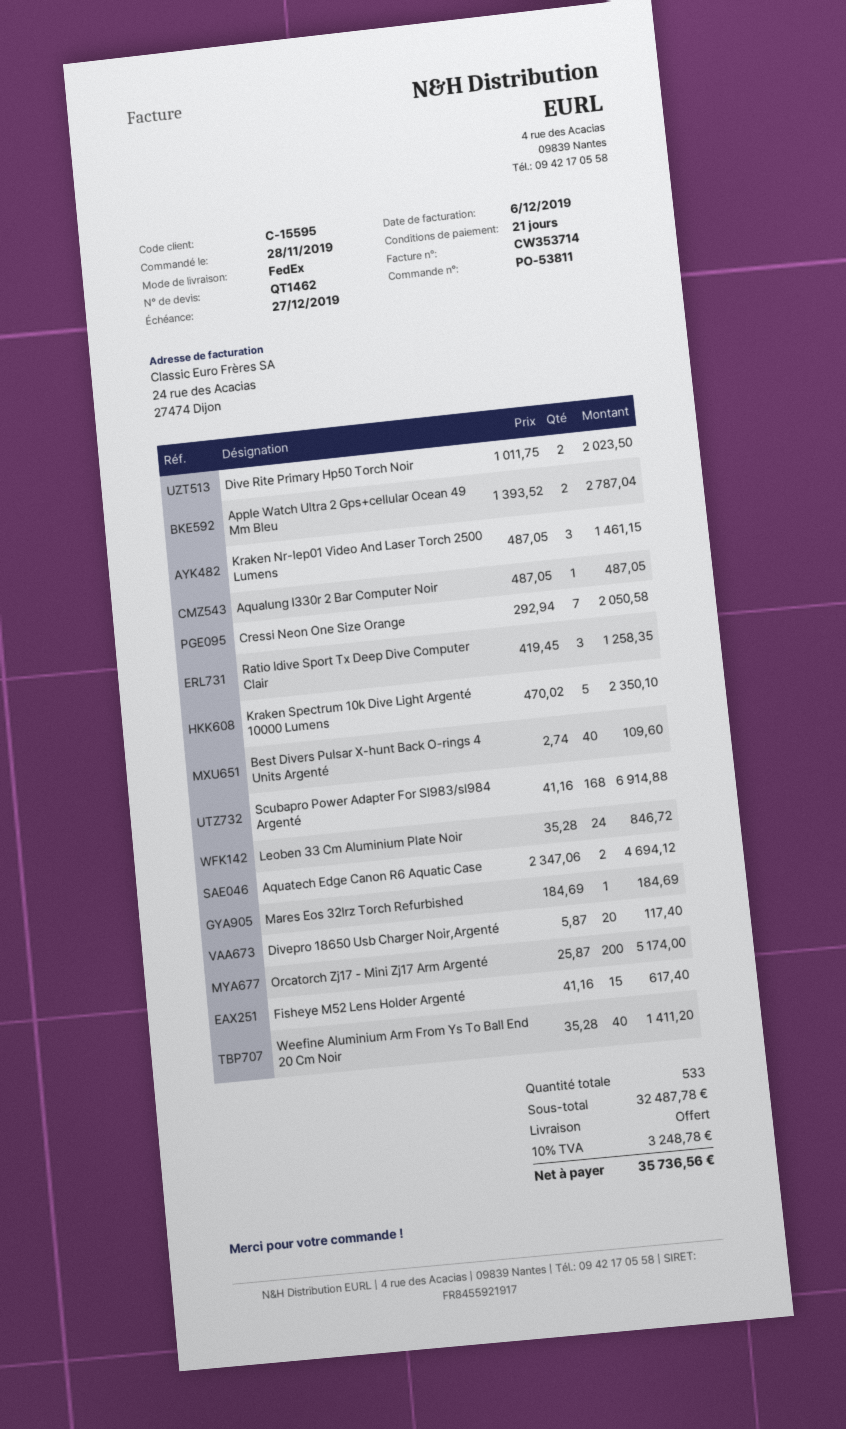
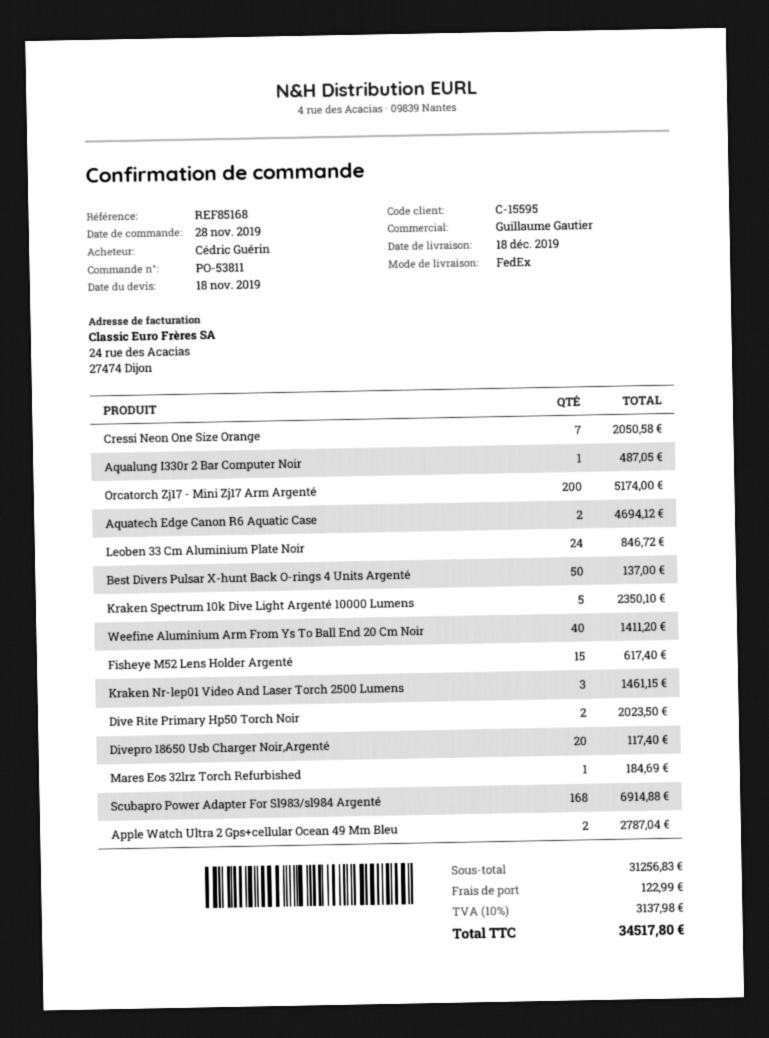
Ratio Idive Sport Tx Deep Dive Computer Clair: 3 for 1258.35 -> none
Best Divers Pulsar X-hunt Back O-rings 4 Units Argenté: 40 for 109.60 -> 50 for 137.00
subtotal: 32487.78 -> 31256.83
shipping: 0.00 -> 122.99
tax: 10% = 3248.78 -> 10% = 3137.98
total: 35736.56 -> 34517.80

